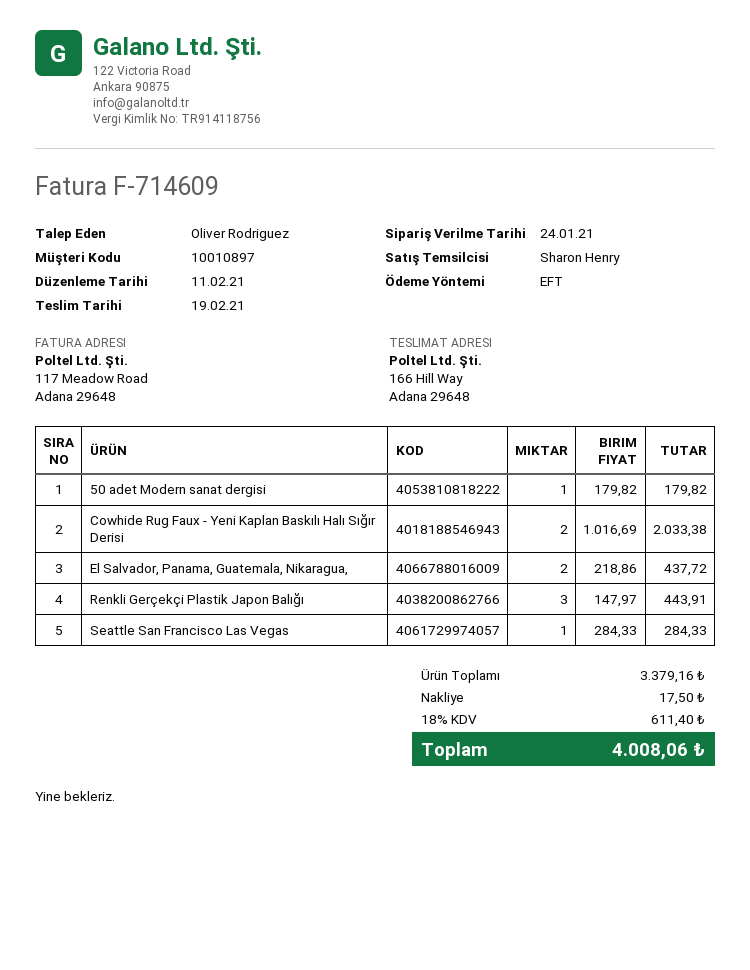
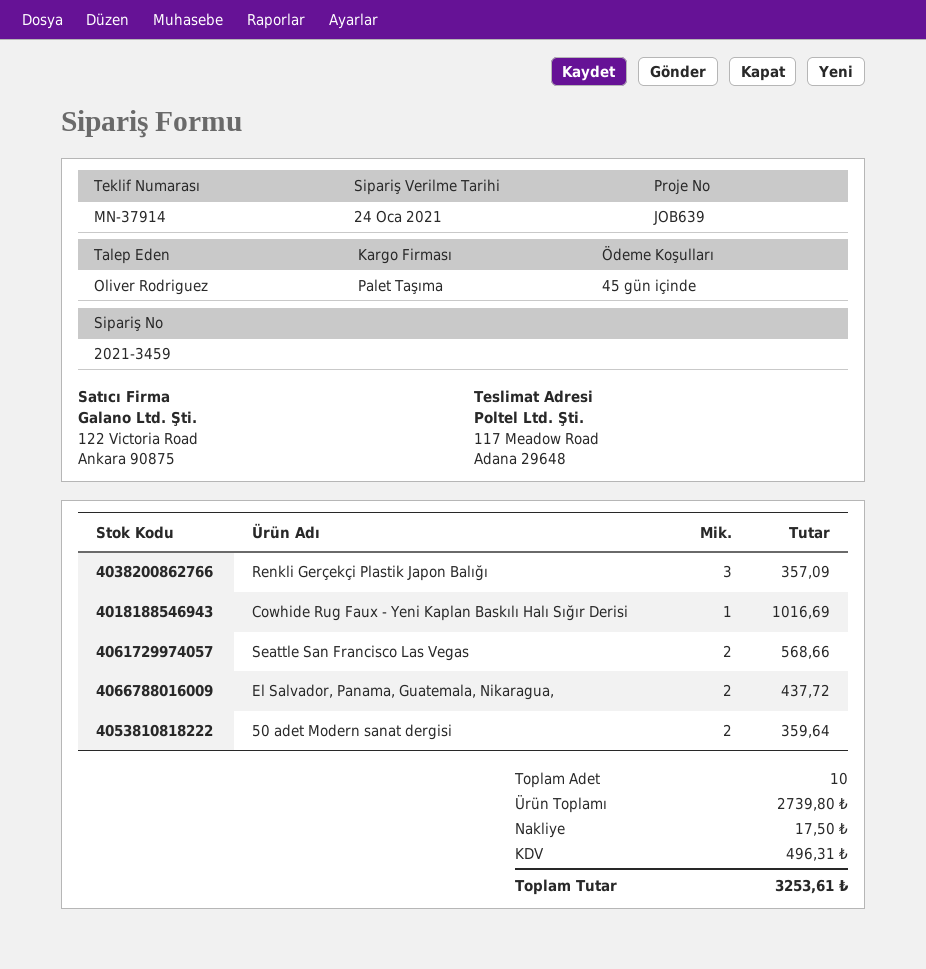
ship to: 166 Hill Way, Adana 29648 -> 117 Meadow Road, Adana 29648
50 adet Modern sanat dergisi: 1 for 179.82 -> 2 for 359.64
Cowhide Rug Faux - Yeni Kaplan Baskılı Halı Sığır Derisi: 2 for 2033.38 -> 1 for 1016.69
Renkli Gerçekçi Plastik Japon Balığı: 3 for 443.91 -> 3 for 357.09
Seattle San Francisco Las Vegas: 1 for 284.33 -> 2 for 568.66
subtotal: 3379.16 -> 2739.80
tax: 611.40 -> 496.31
total: 4008.06 -> 3253.61

